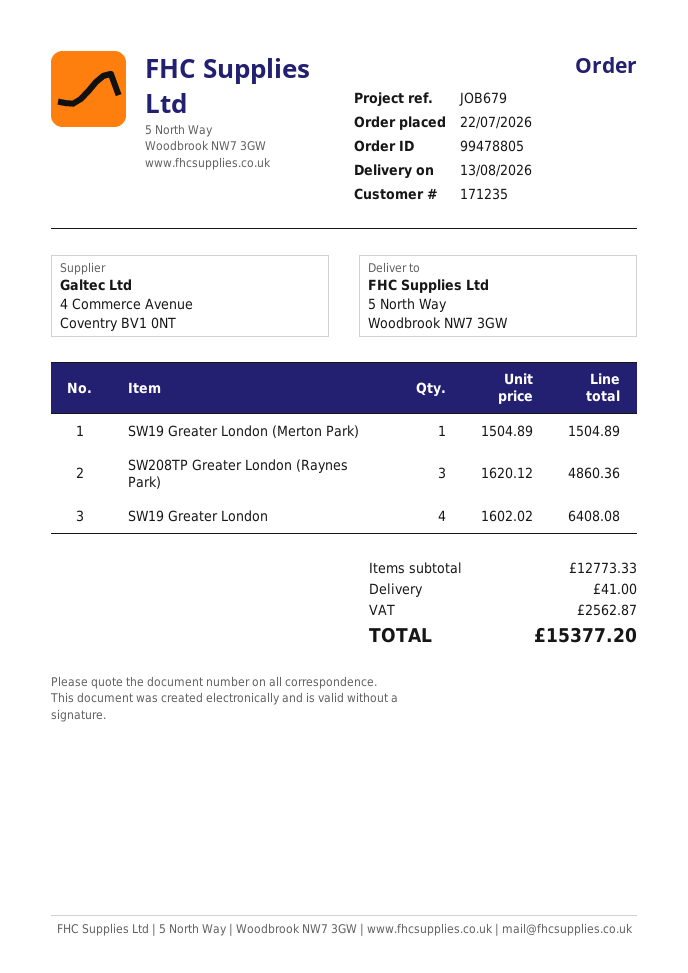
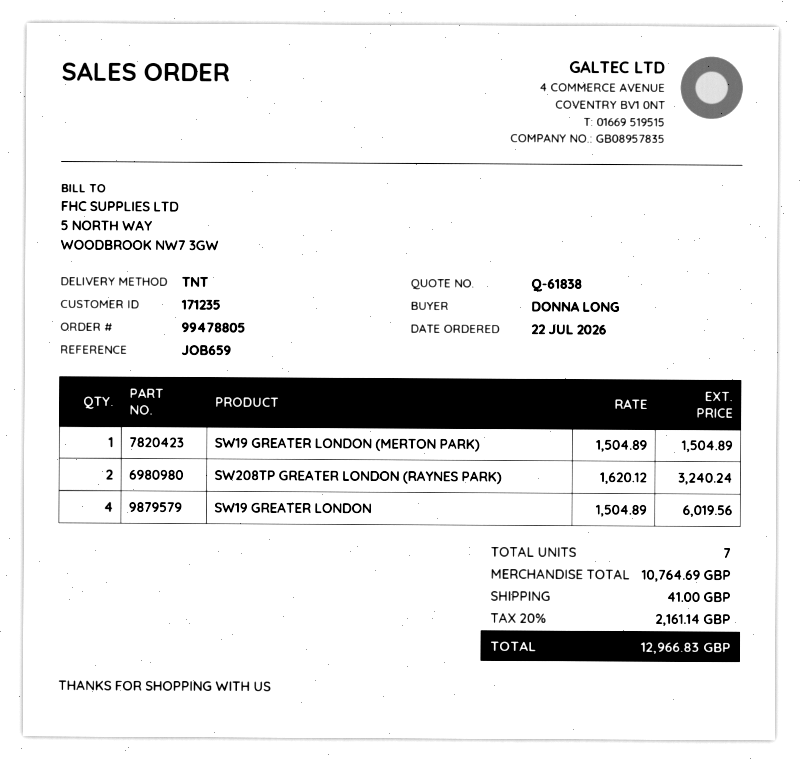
reference: JOB679 -> JOB659
SW208TP Greater London (Raynes Park): 3 x 1620.12 = 4860.36 -> 2 x 1620.12 = 3240.24
SW19 Greater London: 4 x 1602.02 = 6408.08 -> 4 x 1504.89 = 6019.56
subtotal: 12773.33 -> 10764.69
tax: 2562.87 -> 2161.14
total: 15377.20 -> 12966.83

